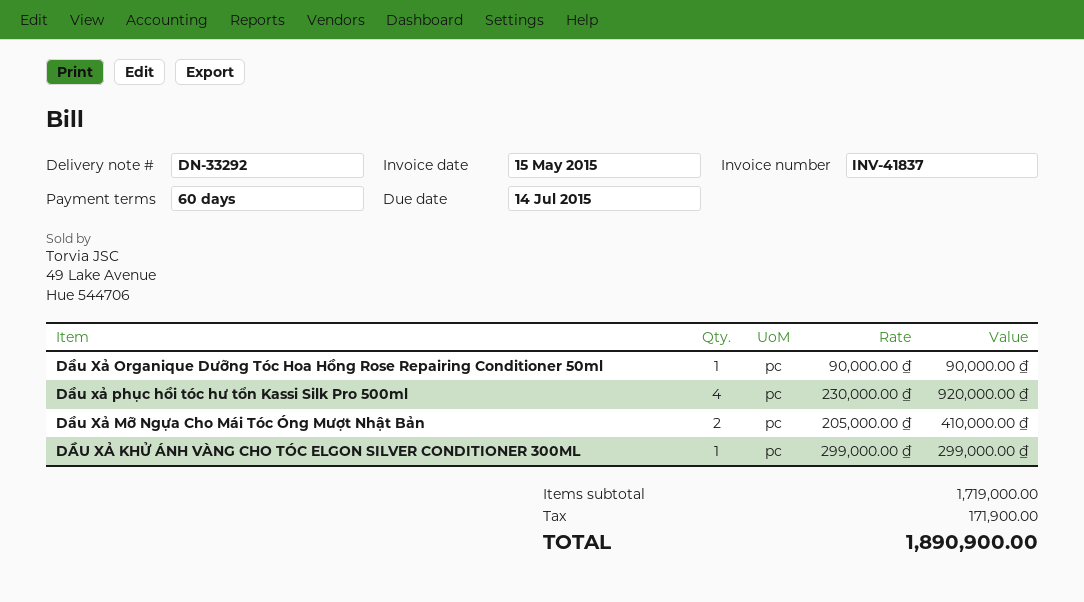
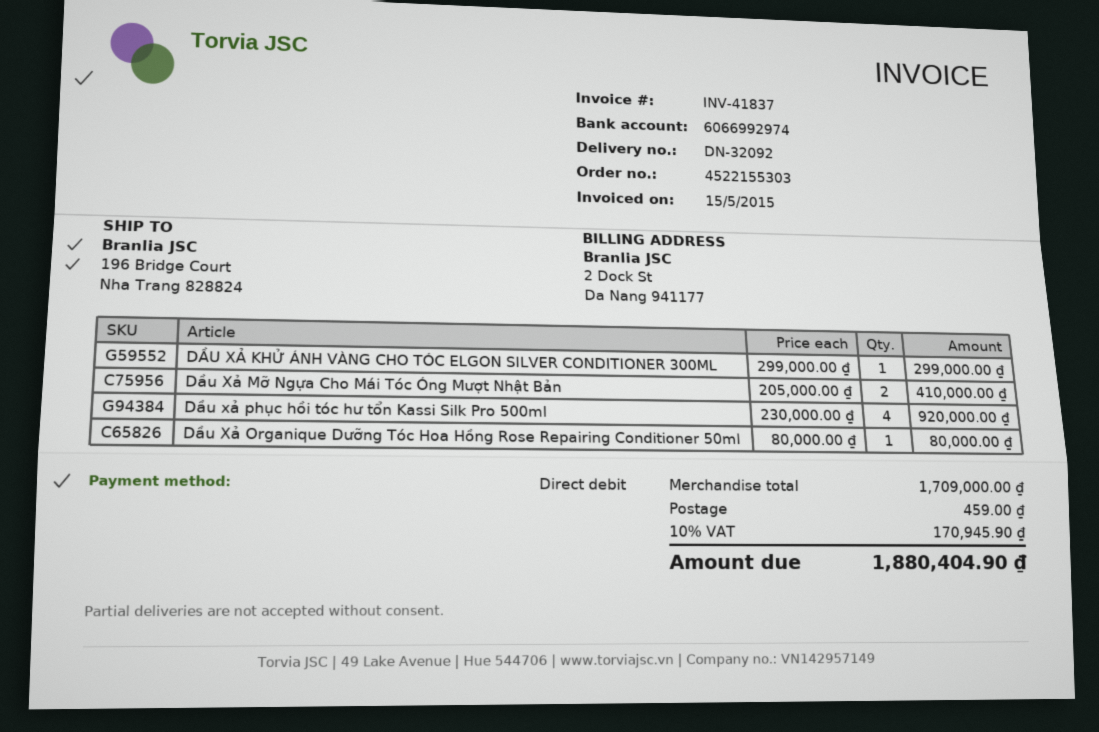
delivery note number: DN-33292 -> DN-32092
Dầu Xả Organique Dưỡng Tóc Hoa Hồng Rose Repairing Conditioner 50ml: 1 x 90000.00 = 90000.00 -> 1 x 80000.00 = 80000.00
subtotal: 1719000.00 -> 1709000.00
shipping: none -> 459.00
tax: 171900.00 -> 170945.90
total: 1890900.00 -> 1880404.90

